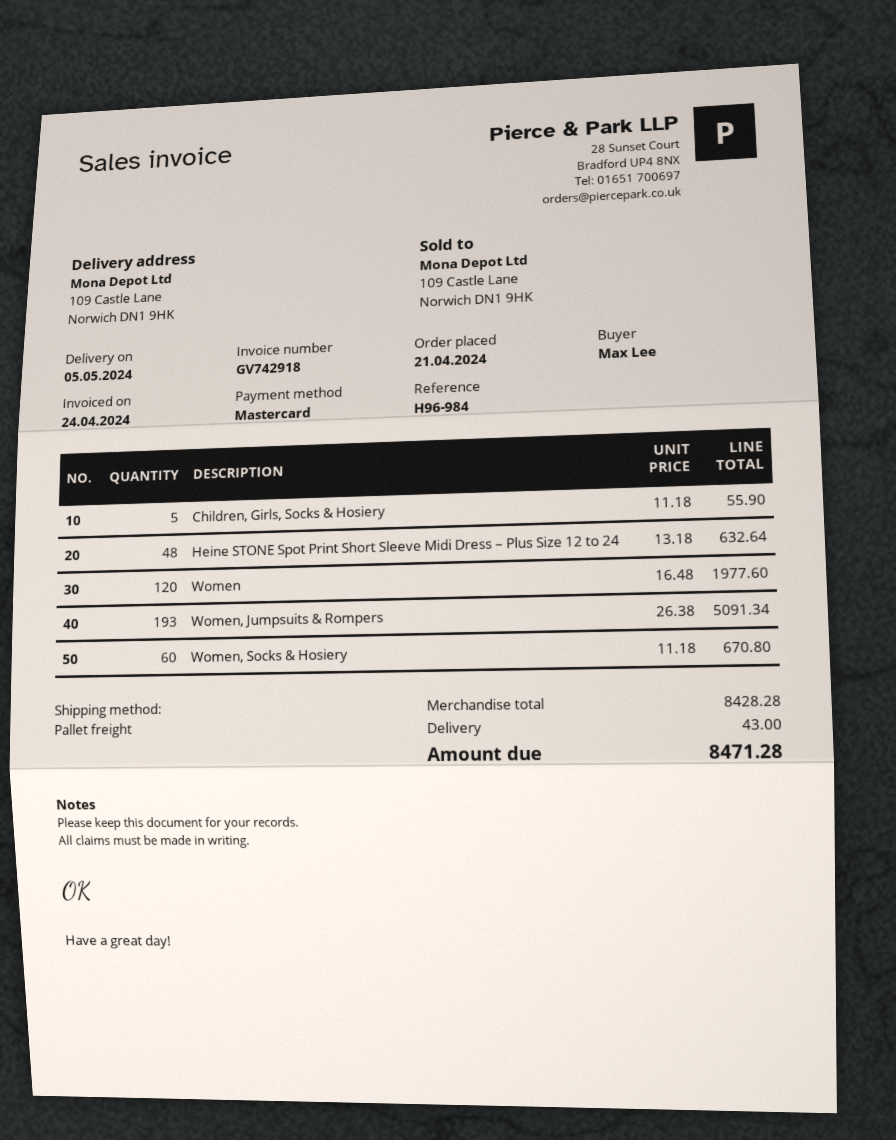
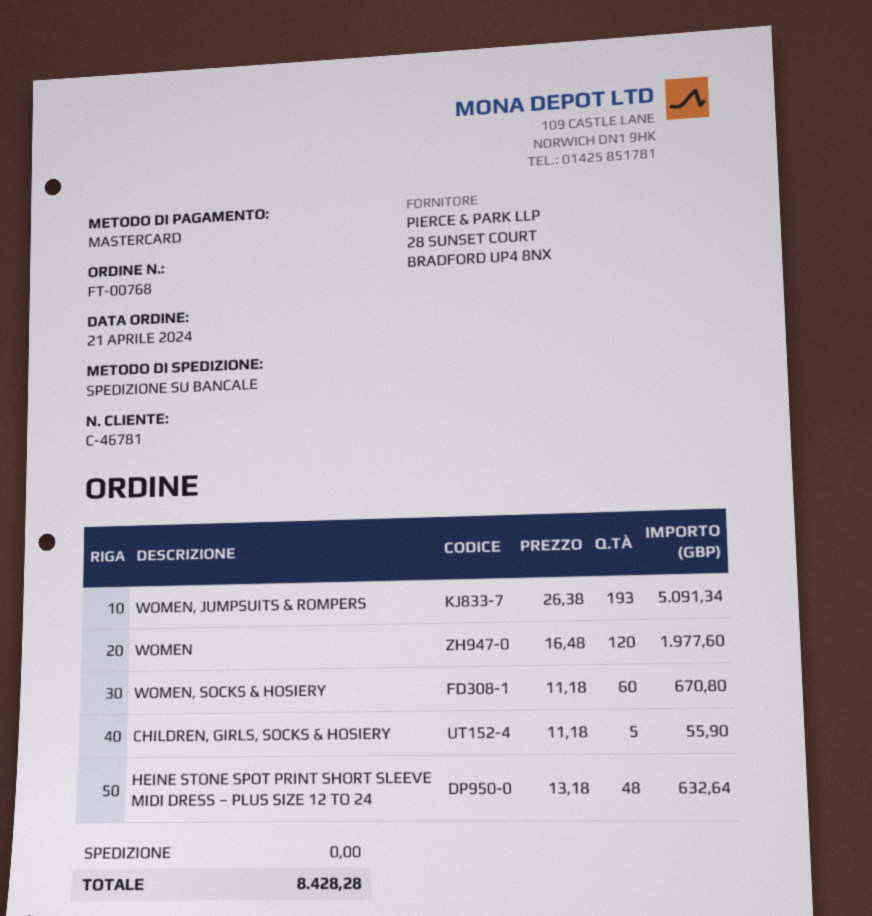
shipping: 43.00 -> 0.00
total: 8471.28 -> 8428.28

